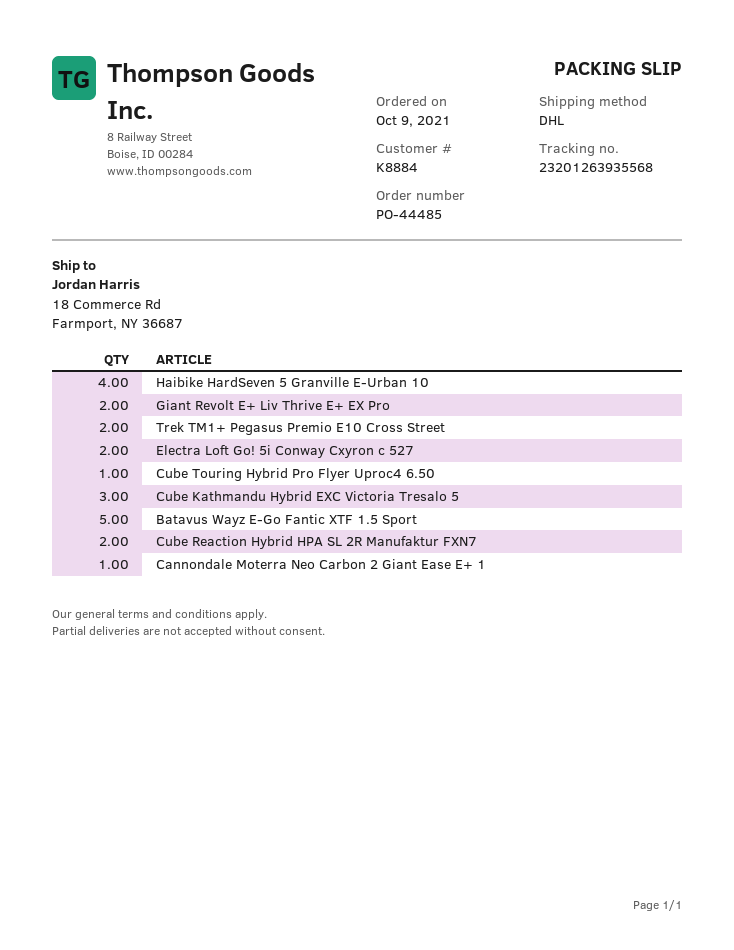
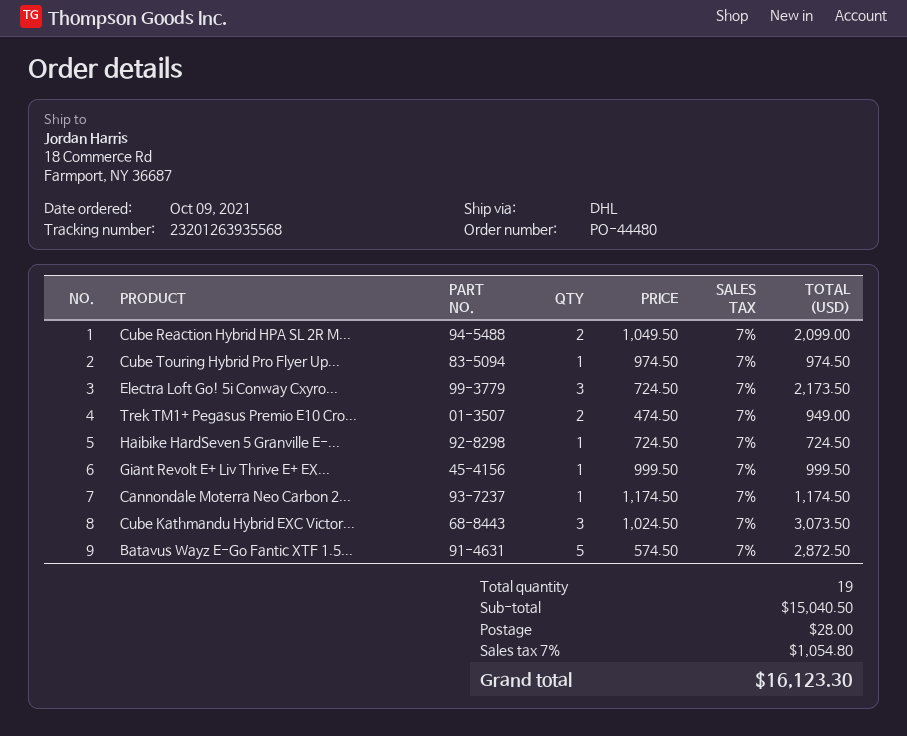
order number: PO-44485 -> PO-44480
Haibike HardSeven 5 Granville E-Urban 10: 4 -> 1
Giant Revolt E+ Liv Thrive E+ EX Pro: 2 -> 1
Electra Loft Go! 5i Conway Cxyron c 527: 2 -> 3

